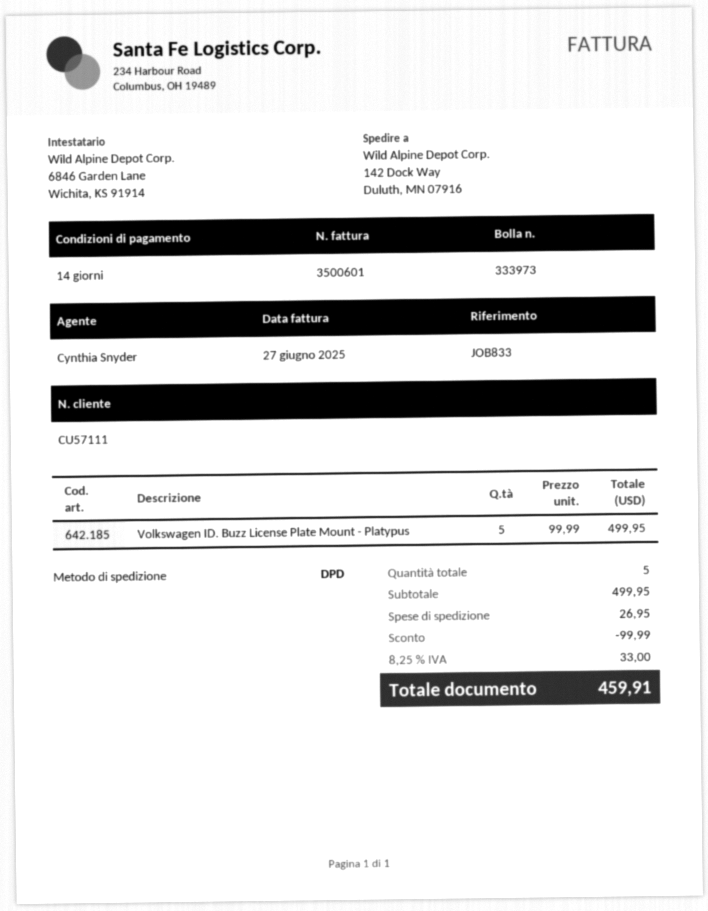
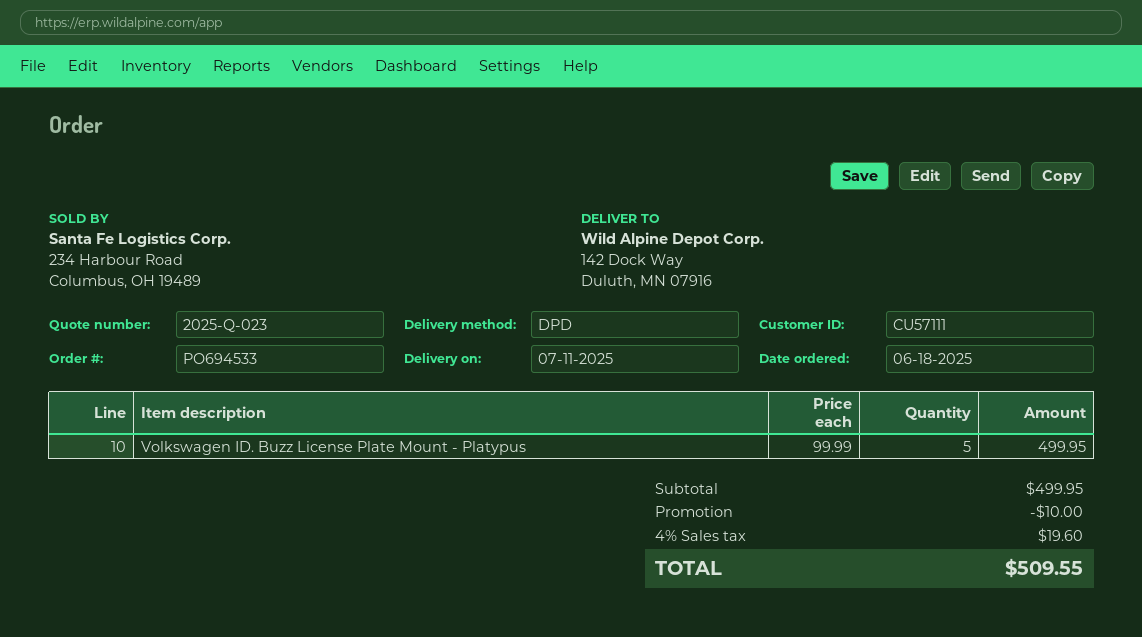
discount: 99.99 -> 10.00
shipping: 26.95 -> none
tax: 8.25% = 33.00 -> 4% = 19.60
total: 459.91 -> 509.55

